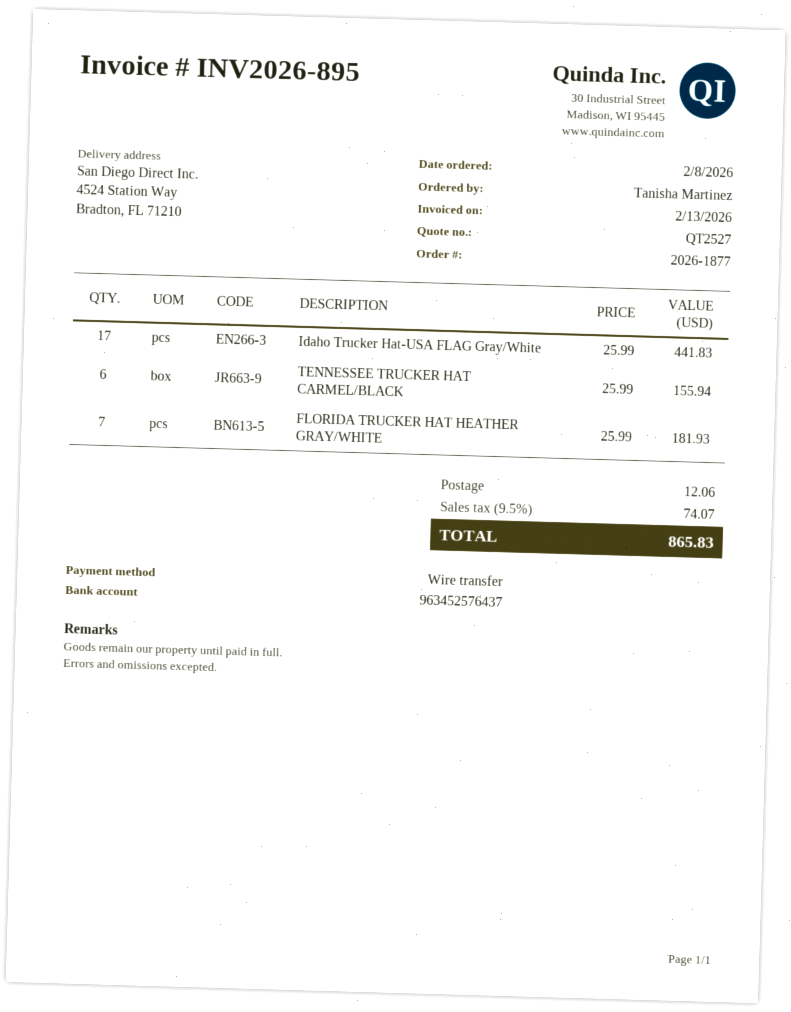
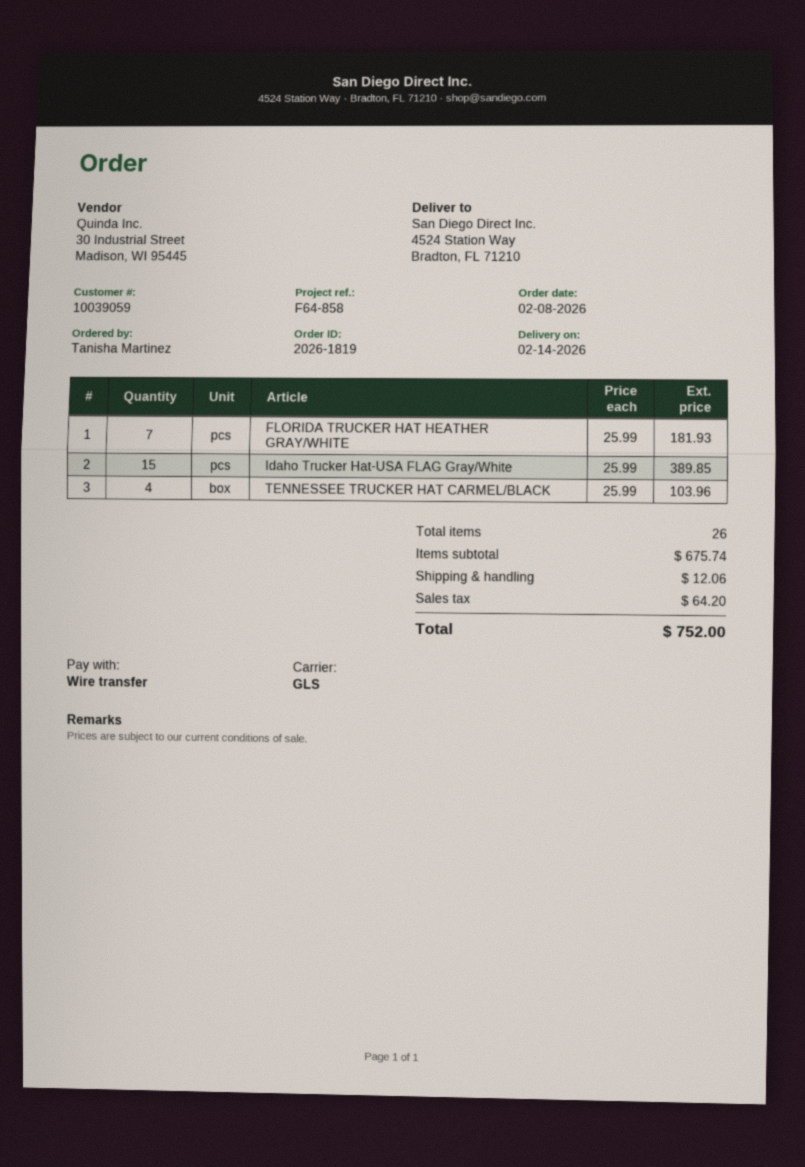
order number: 2026-1877 -> 2026-1819
Idaho Trucker Hat-USA FLAG Gray/White: 17 x 25.99 = 441.83 -> 15 x 25.99 = 389.85
TENNESSEE TRUCKER HAT CARMEL/BLACK: 6 x 25.99 = 155.94 -> 4 x 25.99 = 103.96
tax: 74.07 -> 64.20
total: 865.83 -> 752.00

